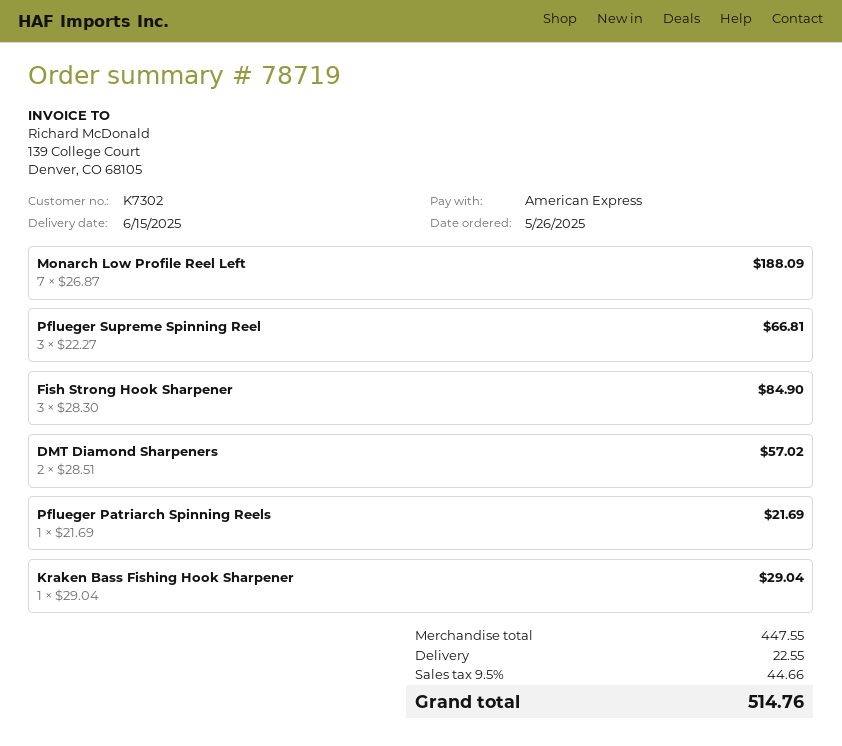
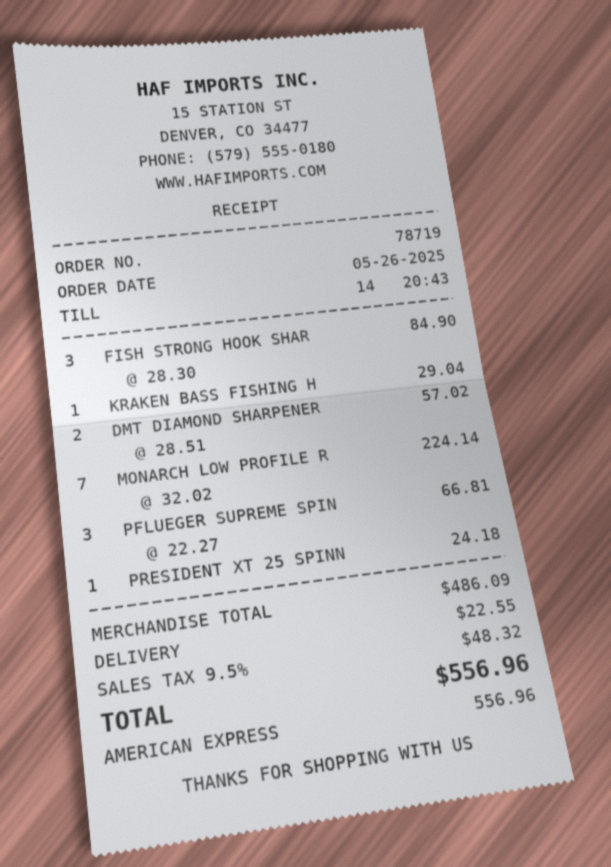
Monarch Low Profile Reel Left: 7 x 26.87 = 188.09 -> 7 x 32.02 = 224.14
Pflueger Patriarch Spinning Reels: 1 x 21.69 = 21.69 -> none
PRESIDENT XT 25 SPINN: none -> 1 x 24.18 = 24.18
subtotal: 447.55 -> 486.09
tax: 9.5% = 44.66 -> 9.5% = 48.32
total: 514.76 -> 556.96

